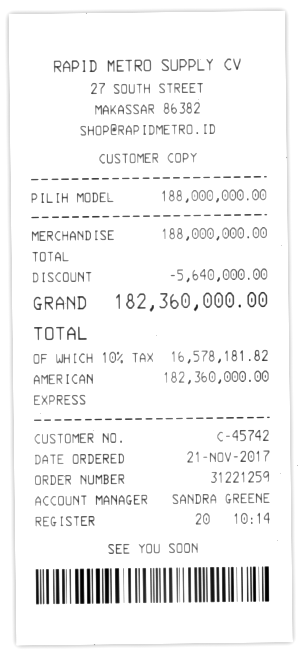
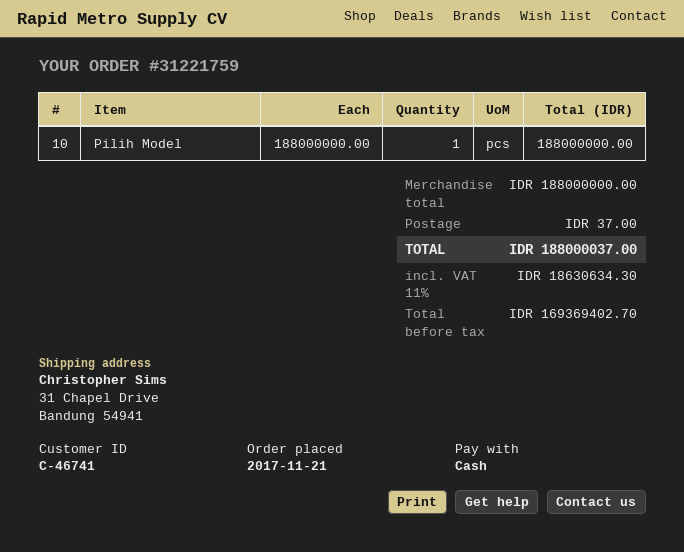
order number: 31221259 -> 31221759
customer number: C-45742 -> C-46741
payment method: American Express -> cash
discount: 5640000.00 -> none
shipping: none -> 37.00
tax: 10% = 16578181.82 -> 11% = 18630634.30
total: 182360000.00 -> 188000037.00

